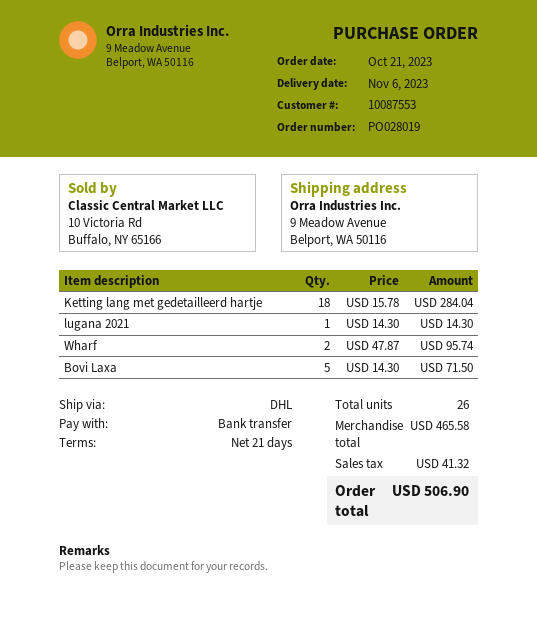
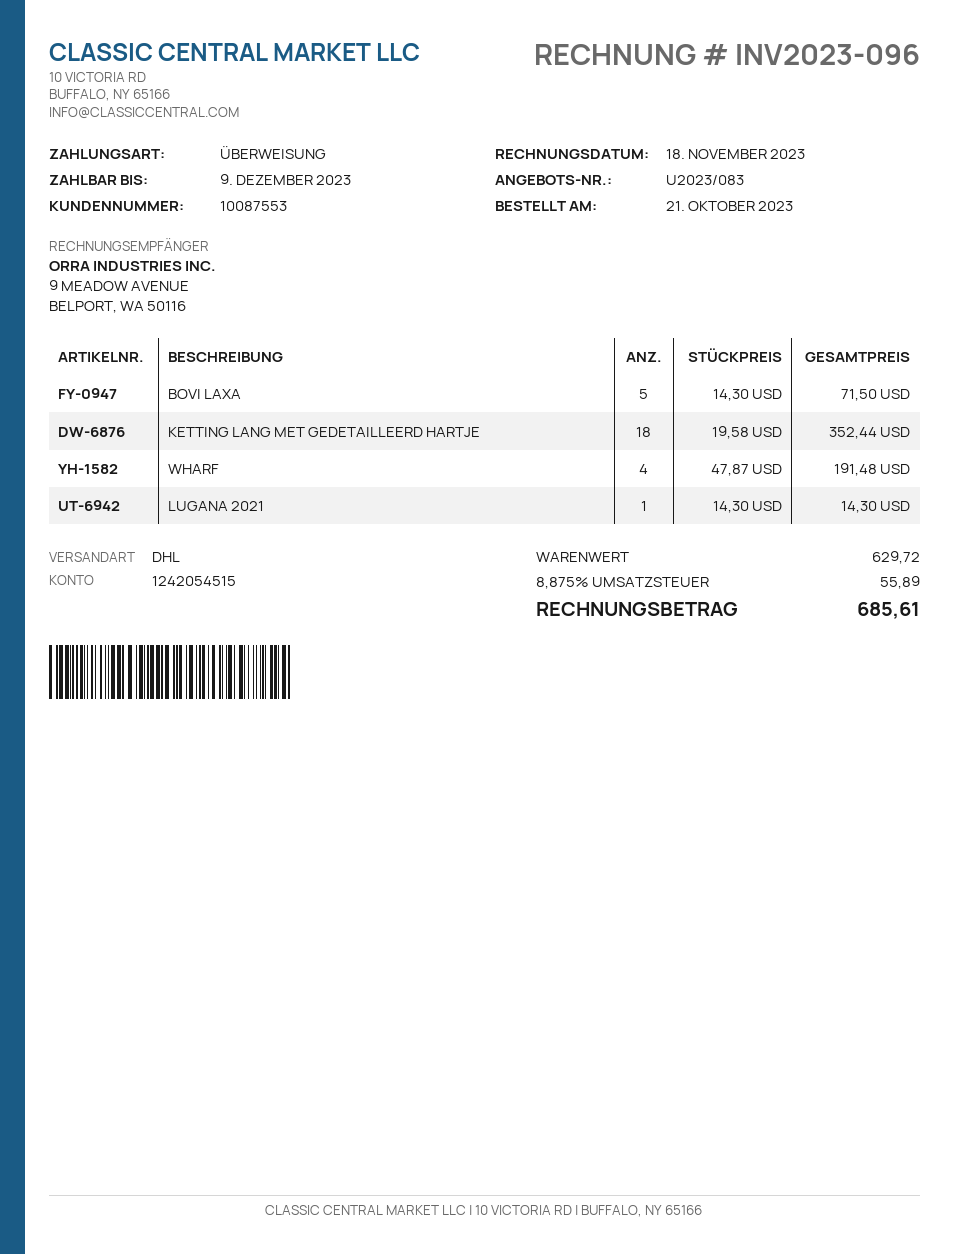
Ketting lang met gedetailleerd hartje: 18 x 15.78 = 284.04 -> 18 x 19.58 = 352.44
Wharf: 2 x 47.87 = 95.74 -> 4 x 47.87 = 191.48
subtotal: 465.58 -> 629.72
tax: 41.32 -> 55.89
total: 506.90 -> 685.61

